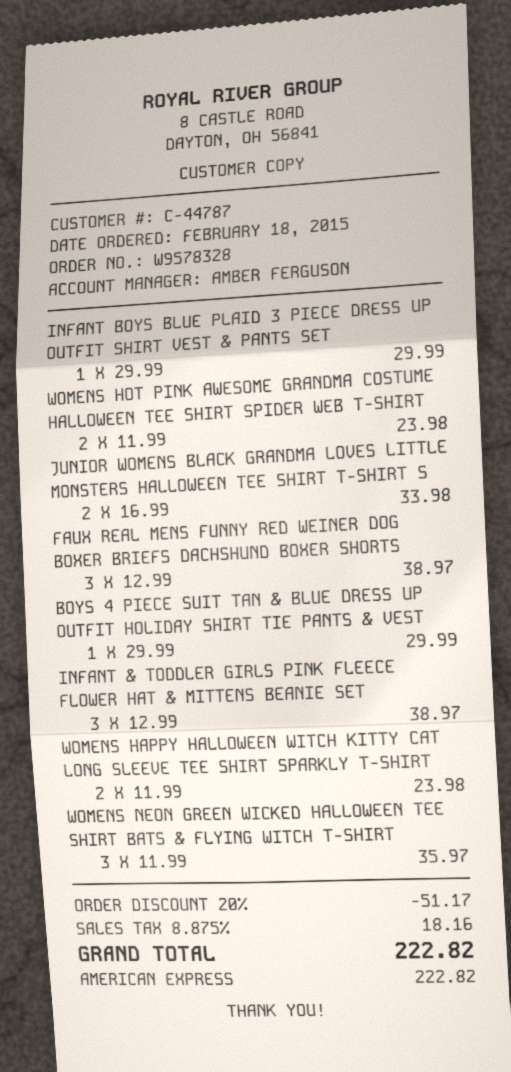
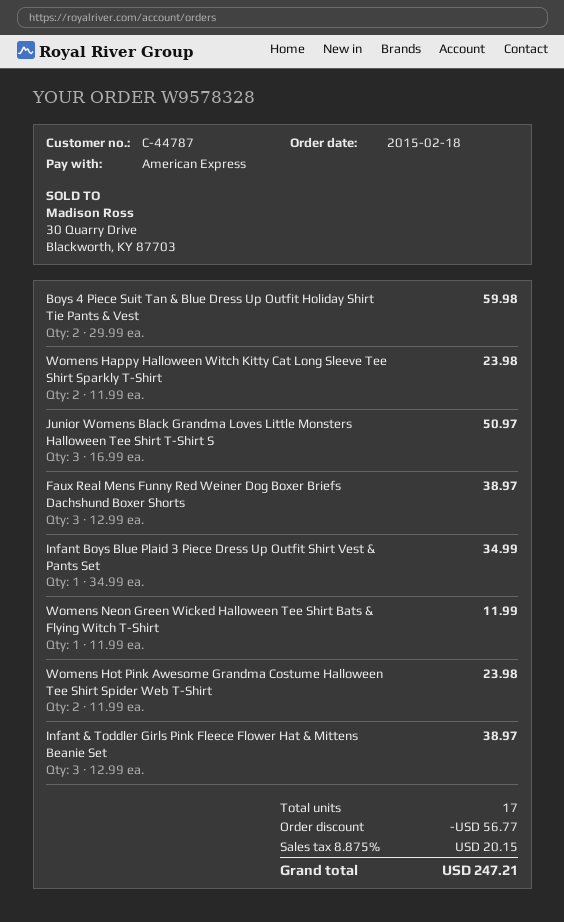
INFANT BOYS BLUE PLAID 3 PIECE DRESS UP OUTFIT SHIRT VEST & PANTS SET: 1 x 29.99 = 29.99 -> 1 x 34.99 = 34.99
JUNIOR WOMENS BLACK GRANDMA LOVES LITTLE MONSTERS HALLOWEEN TEE SHIRT T-SHIRT S: 2 x 16.99 = 33.98 -> 3 x 16.99 = 50.97
BOYS 4 PIECE SUIT TAN & BLUE DRESS UP OUTFIT HOLIDAY SHIRT TIE PANTS & VEST: 1 x 29.99 = 29.99 -> 2 x 29.99 = 59.98
WOMENS NEON GREEN WICKED HALLOWEEN TEE SHIRT BATS & FLYING WITCH T-SHIRT: 3 x 11.99 = 35.97 -> 1 x 11.99 = 11.99
discount: 51.17 -> 56.77
tax: 8.875% = 18.16 -> 8.875% = 20.15
total: 222.82 -> 247.21

